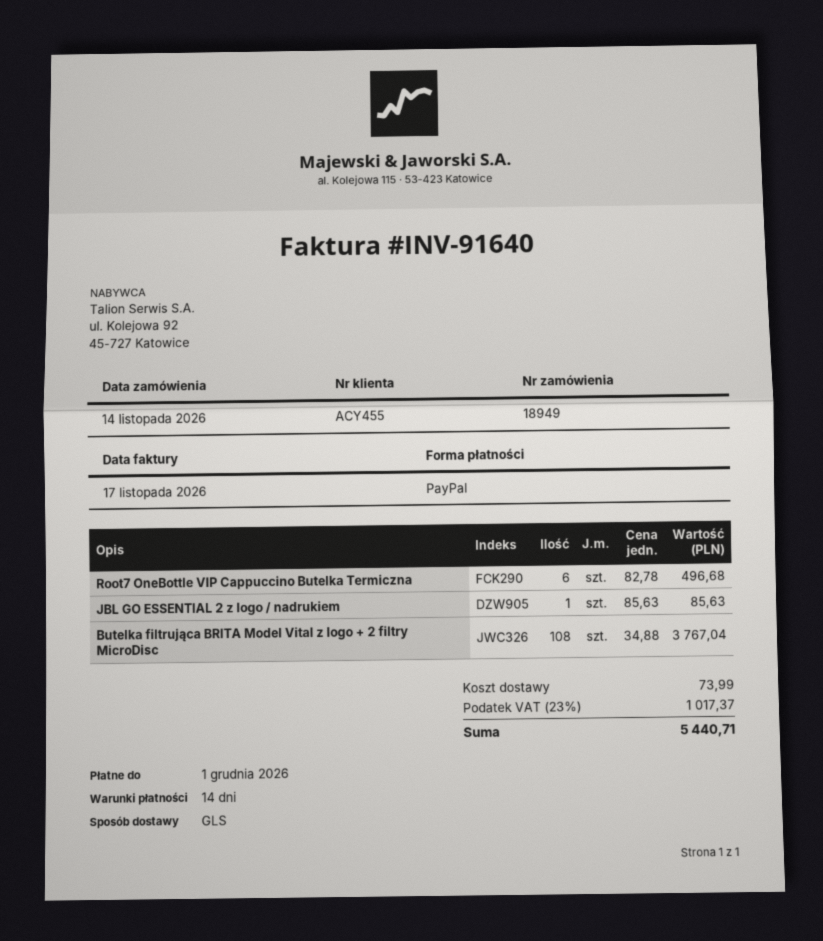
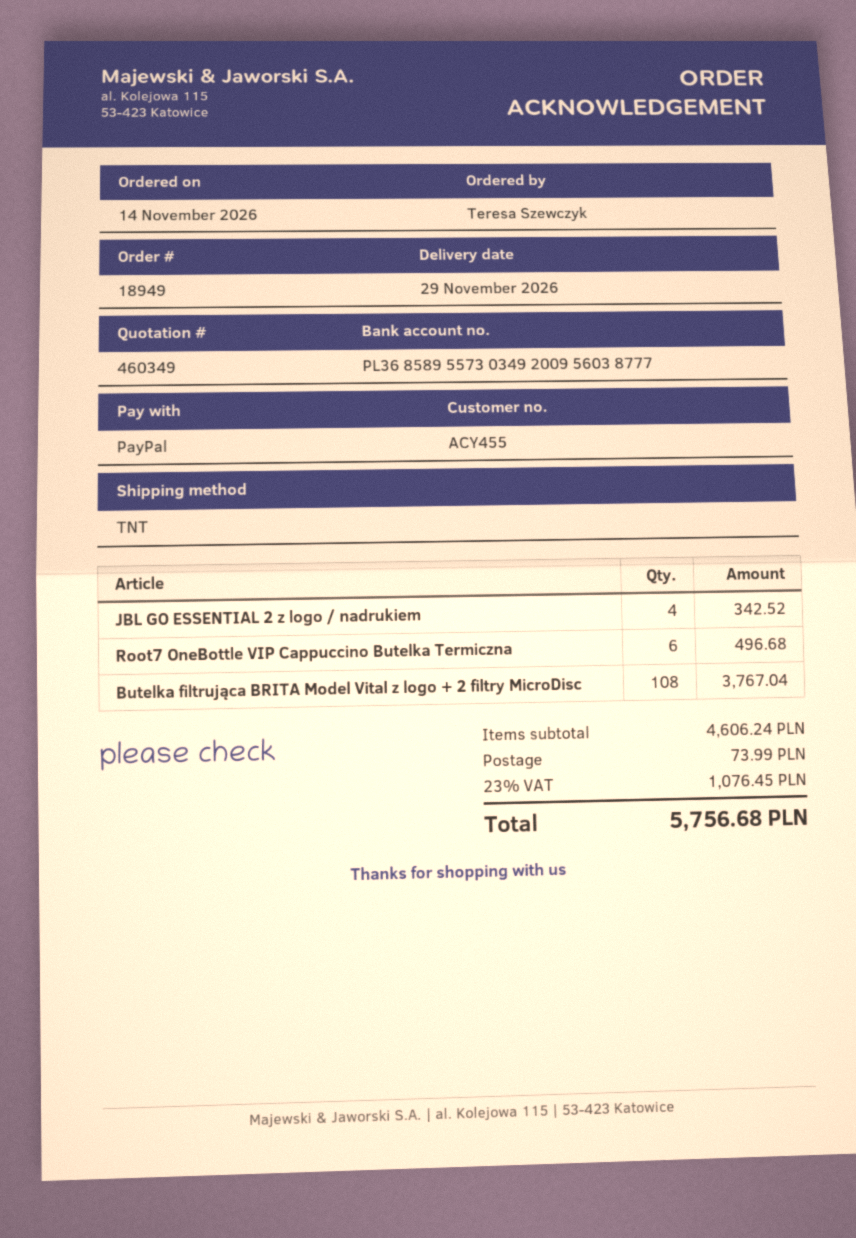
shipping method: GLS -> TNT
JBL GO ESSENTIAL 2 z logo / nadrukiem: 1 for 85.63 -> 4 for 342.52
tax: 23% = 1017.37 -> 23% = 1076.45
total: 5440.71 -> 5756.68

